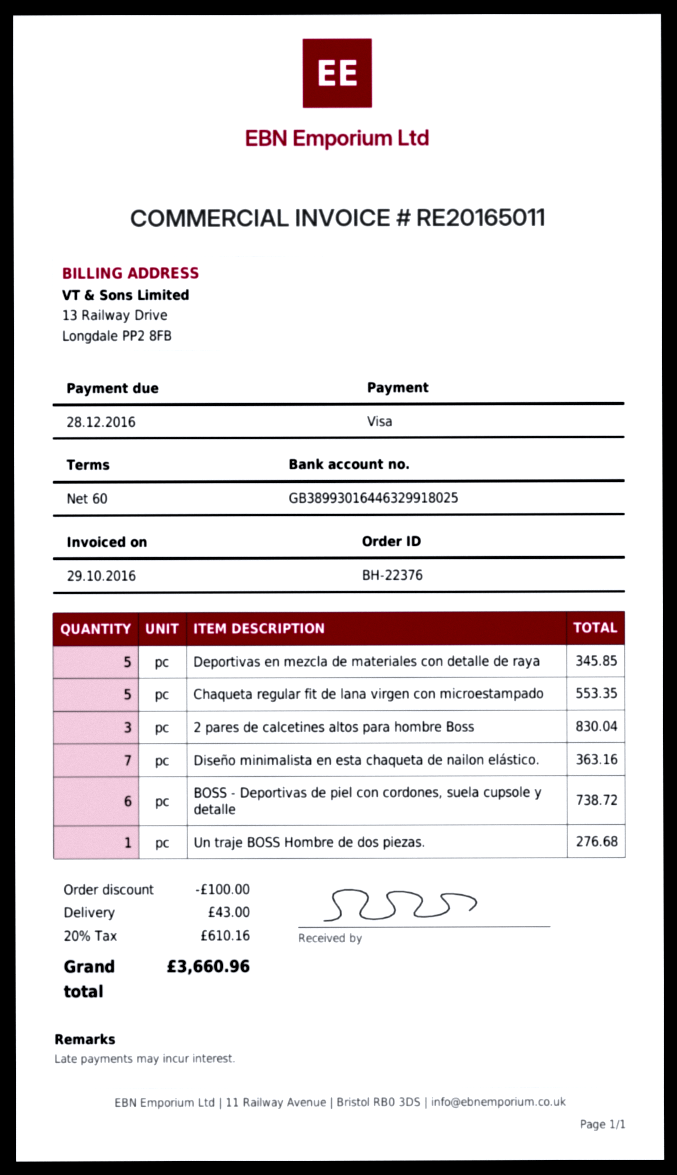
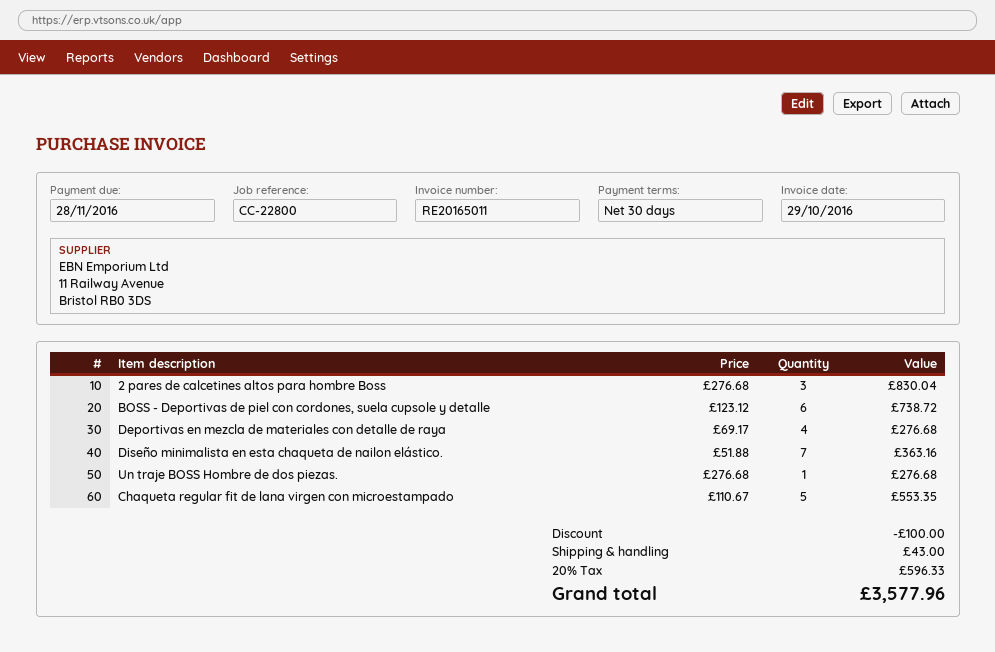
payment terms: 60 days -> 30 days
due date: 2016-12-28 -> 2016-11-28
Deportivas en mezcla de materiales con detalle de raya: 5 for 345.85 -> 4 for 276.68
tax: 20% = 610.16 -> 20% = 596.33
total: 3660.96 -> 3577.96

